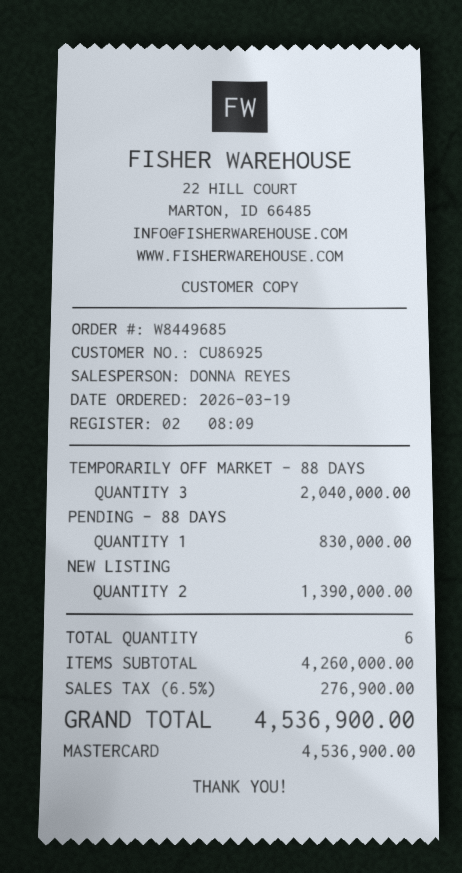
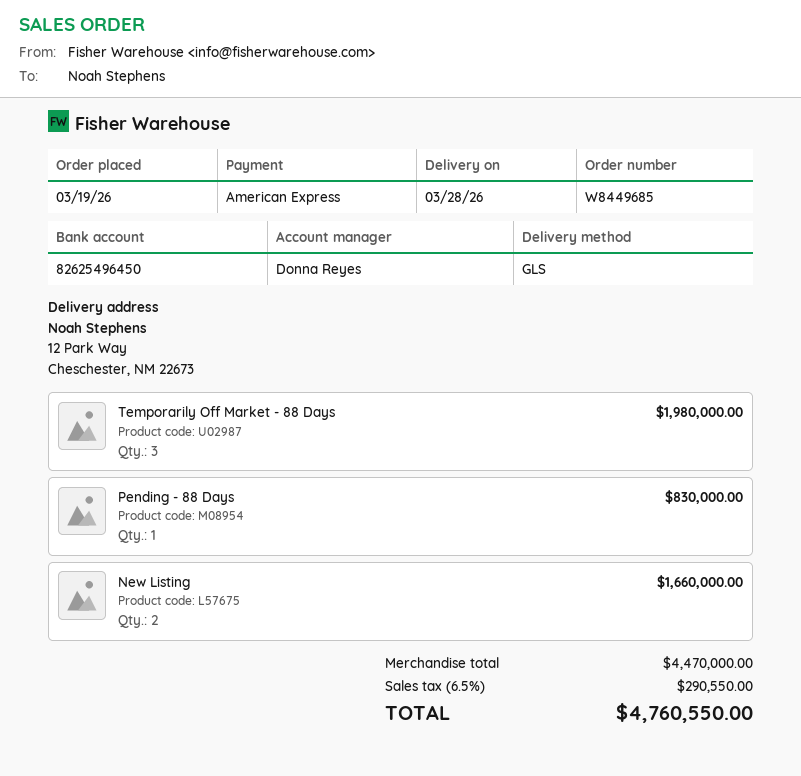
payment method: Mastercard -> American Express
TEMPORARILY OFF MARKET - 88 DAYS: 3 for 2040000.00 -> 3 for 1980000.00
NEW LISTING: 2 for 1390000.00 -> 2 for 1660000.00
subtotal: 4260000.00 -> 4470000.00
tax: 6.5% = 276900.00 -> 6.5% = 290550.00
total: 4536900.00 -> 4760550.00

